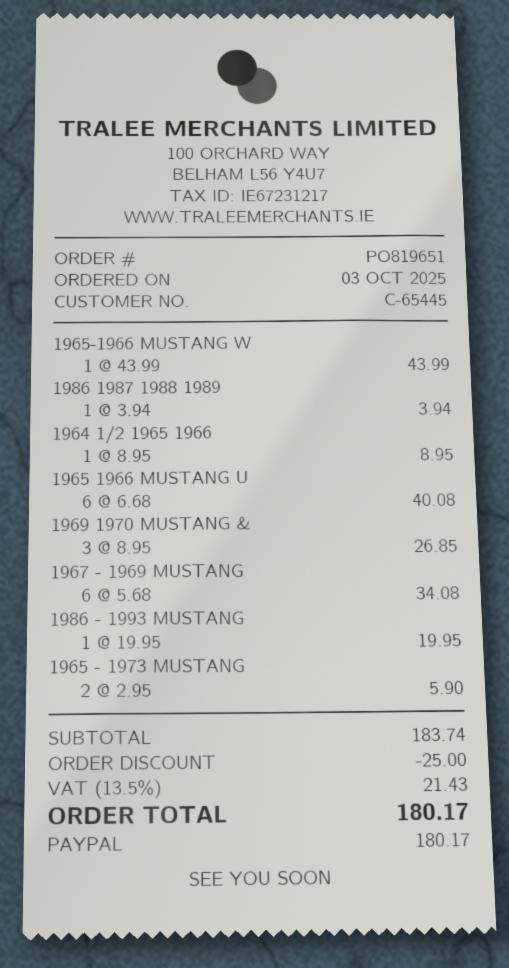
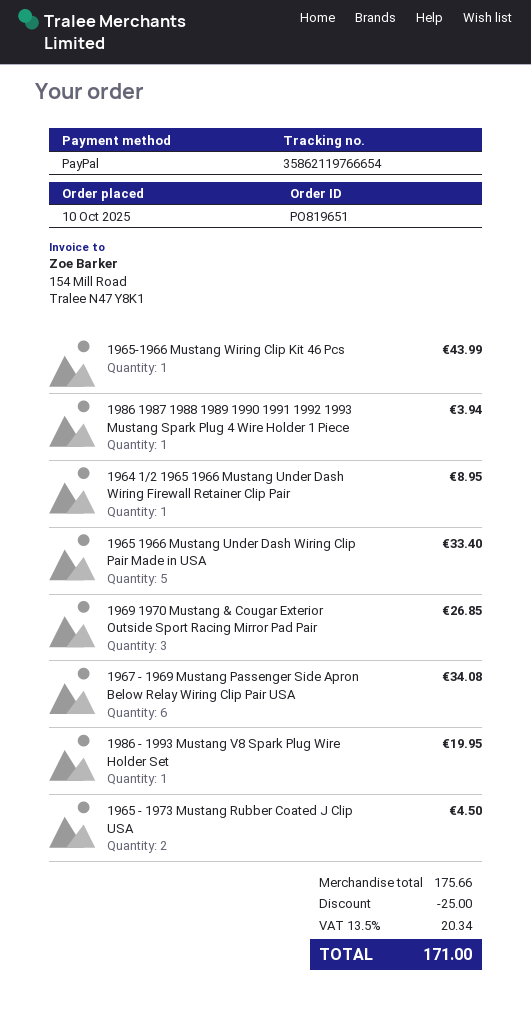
order date: 2025-10-03 -> 2025-10-10
1965 1966 MUSTANG U: 6 for 40.08 -> 5 for 33.40
1965 - 1973 MUSTANG: 2 for 5.90 -> 2 for 4.50
subtotal: 183.74 -> 175.66
tax: 13.5% = 21.43 -> 13.5% = 20.34
total: 180.17 -> 171.00

